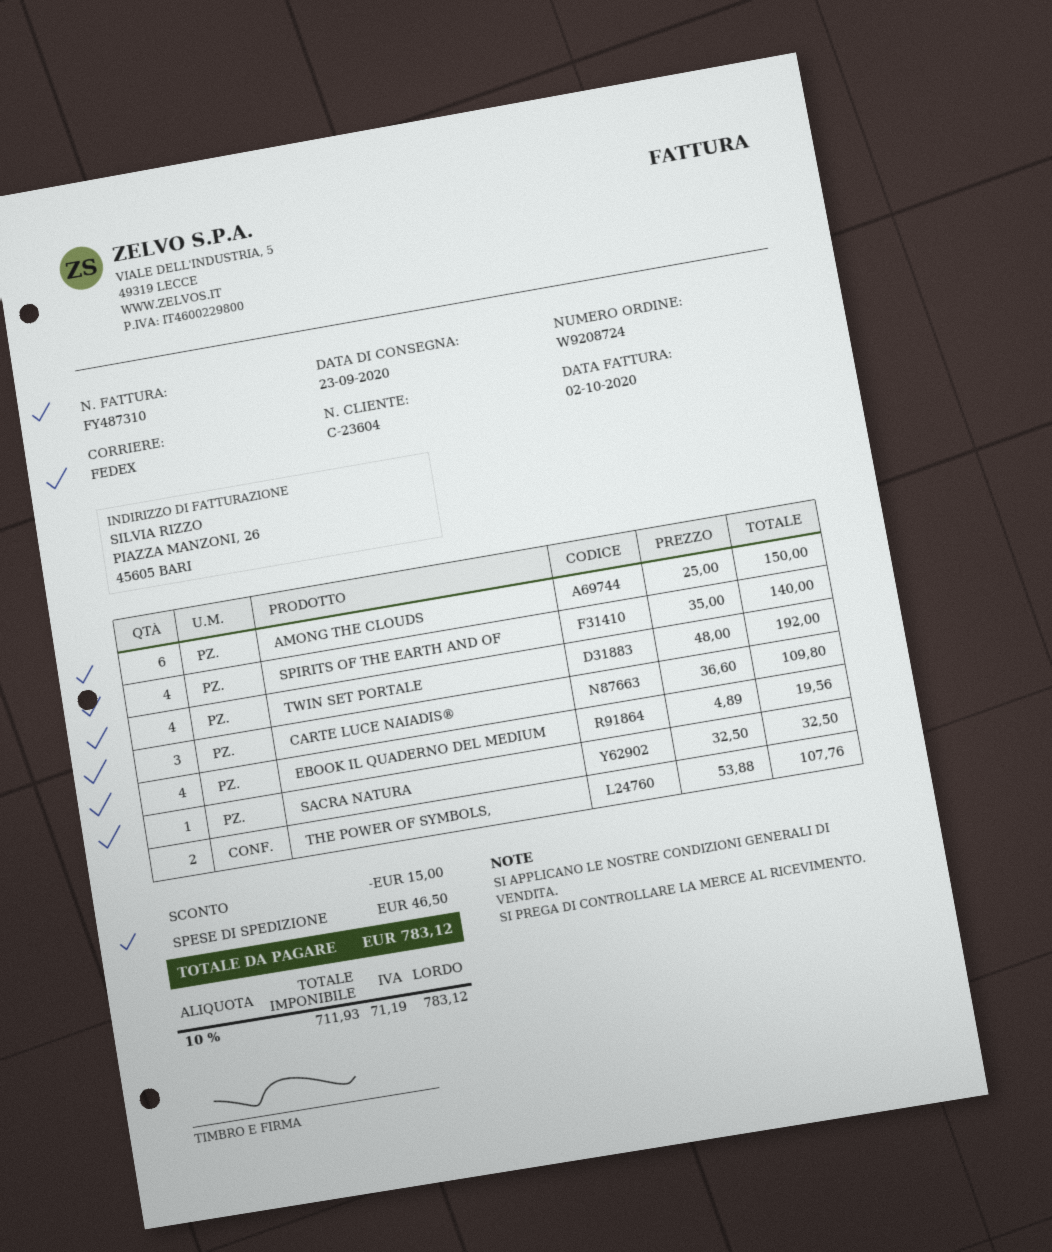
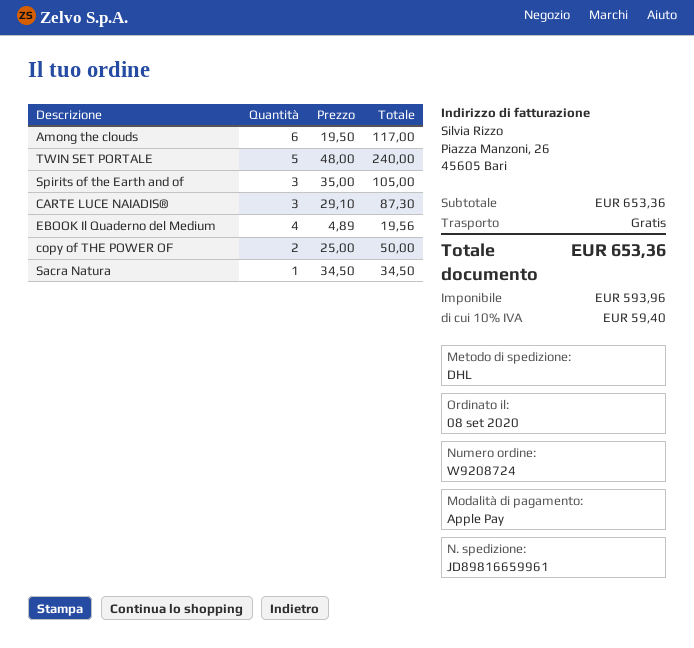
shipping method: FedEx -> DHL
AMONG THE CLOUDS: 6 x 25.00 = 150.00 -> 6 x 19.50 = 117.00
SPIRITS OF THE EARTH AND OF: 4 x 35.00 = 140.00 -> 3 x 35.00 = 105.00
TWIN SET PORTALE: 4 x 48.00 = 192.00 -> 5 x 48.00 = 240.00
CARTE LUCE NAIADIS®: 3 x 36.60 = 109.80 -> 3 x 29.10 = 87.30
SACRA NATURA: 1 x 32.50 = 32.50 -> 1 x 34.50 = 34.50
THE POWER OF SYMBOLS,: 2 x 53.88 = 107.76 -> none
copy of THE POWER OF: none -> 2 x 25.00 = 50.00
discount: 15.00 -> none
shipping: 46.50 -> 0.00
net: 711.93 -> 593.96
tax: 10% = 71.19 -> 10% = 59.40
total: 783.12 -> 653.36

